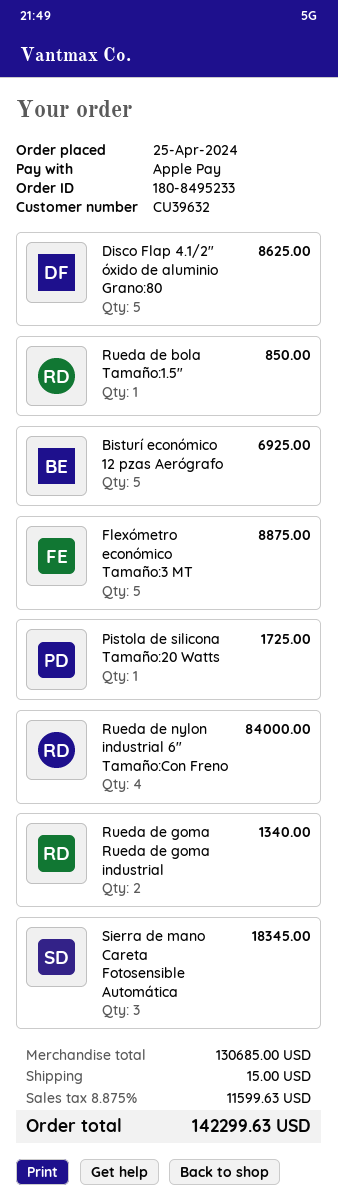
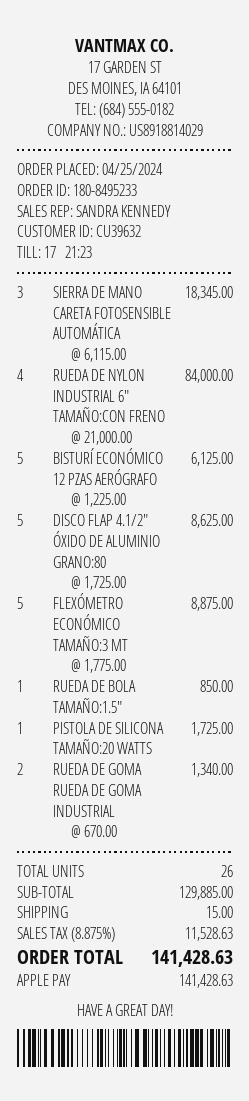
Bisturí económico 12 pzas Aerógrafo: 5 for 6925.00 -> 5 for 6125.00
subtotal: 130685.00 -> 129885.00
tax: 8.875% = 11599.63 -> 8.875% = 11528.63
total: 142299.63 -> 141428.63

